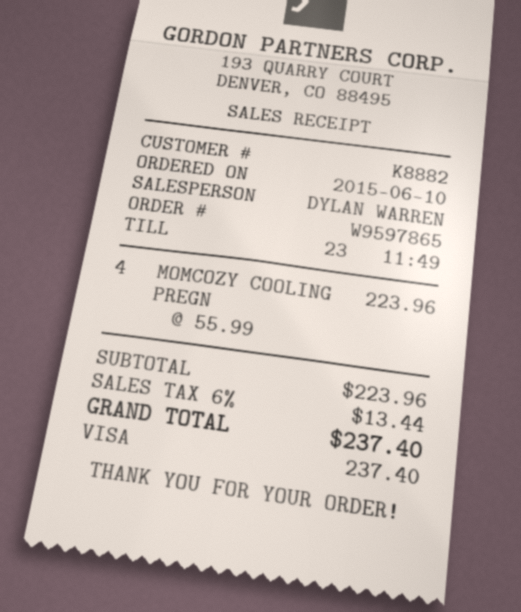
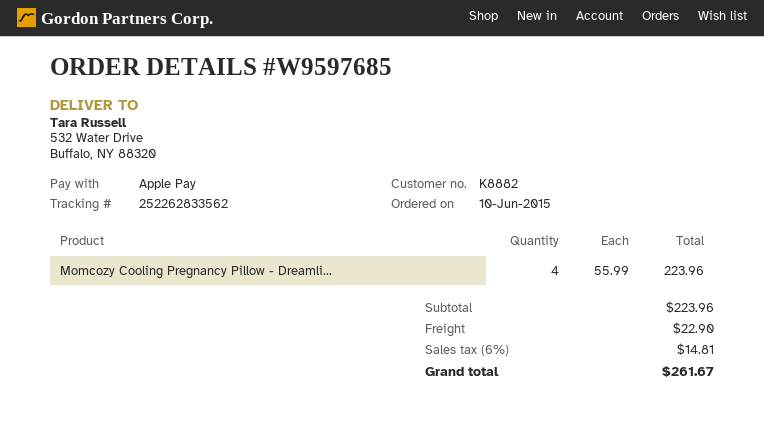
order number: W9597865 -> W9597685
payment method: Visa -> Apple Pay
shipping: none -> 22.90
tax: 6% = 13.44 -> 6% = 14.81
total: 237.40 -> 261.67

